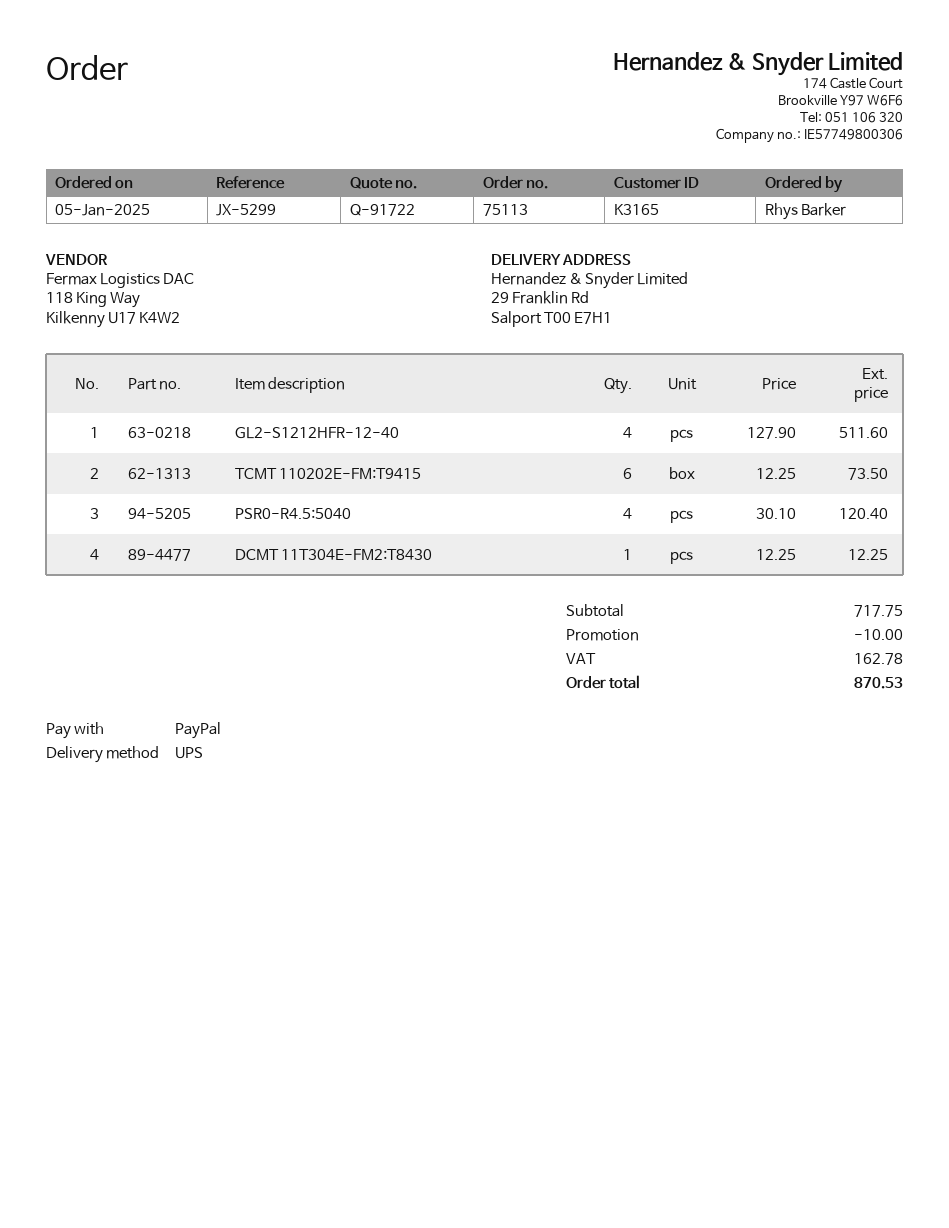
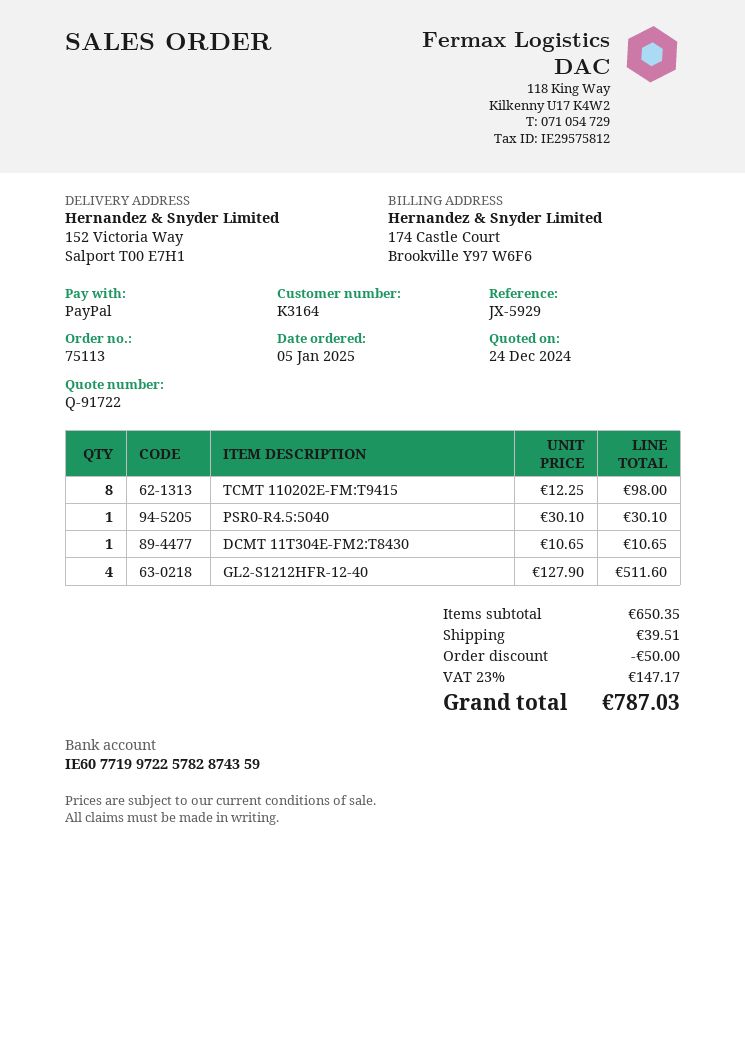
customer number: K3165 -> K3164
reference: JX-5299 -> JX-5929
ship to: 29 Franklin Rd, Salport T00 E7H1 -> 152 Victoria Way, Salport T00 E7H1
TCMT 110202E-FM:T9415: 6 x 12.25 = 73.50 -> 8 x 12.25 = 98.00
PSR0-R4.5:5040: 4 x 30.10 = 120.40 -> 1 x 30.10 = 30.10
DCMT 11T304E-FM2:T8430: 1 x 12.25 = 12.25 -> 1 x 10.65 = 10.65
subtotal: 717.75 -> 650.35
discount: 10.00 -> 50.00
shipping: none -> 39.51
tax: 162.78 -> 147.17
total: 870.53 -> 787.03

